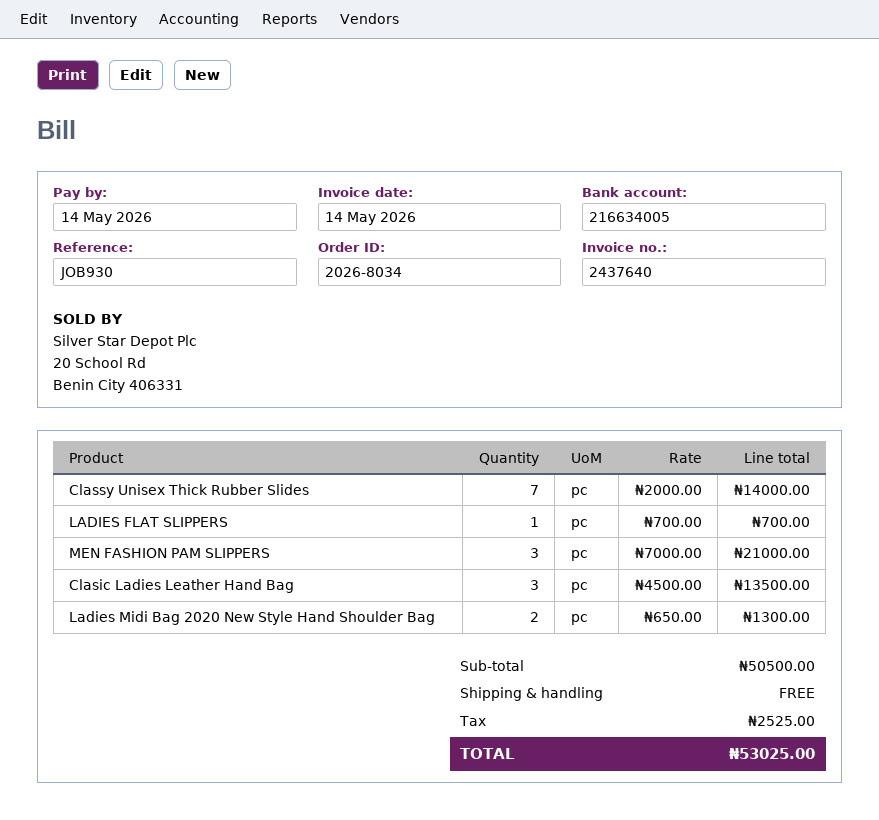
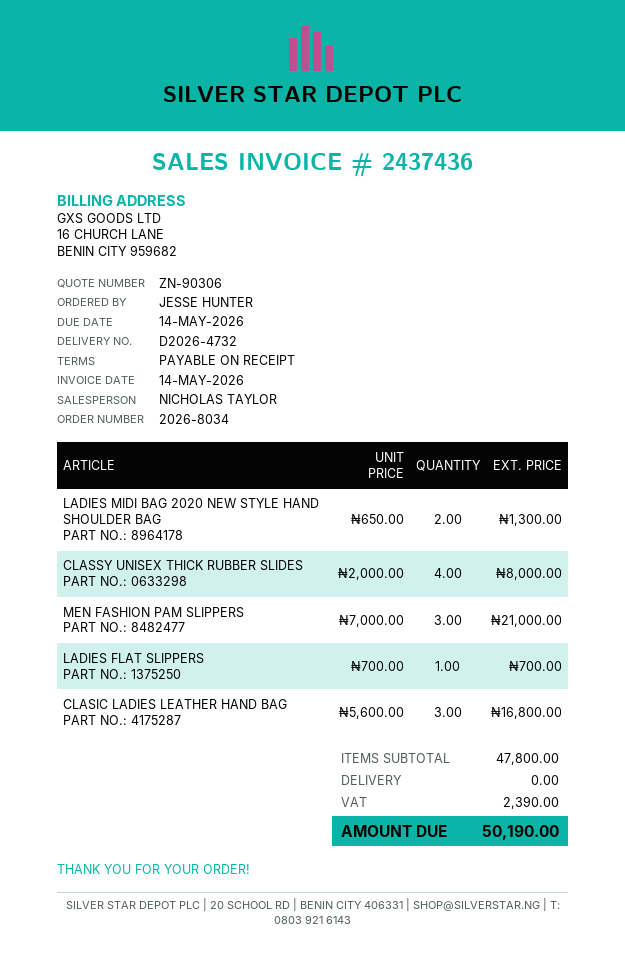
invoice number: 2437640 -> 2437436
Classy Unisex Thick Rubber Slides: 7 x 2000.00 = 14000.00 -> 4 x 2000.00 = 8000.00
Clasic Ladies Leather Hand Bag: 3 x 4500.00 = 13500.00 -> 3 x 5600.00 = 16800.00
subtotal: 50500.00 -> 47800.00
tax: 2525.00 -> 2390.00
total: 53025.00 -> 50190.00

